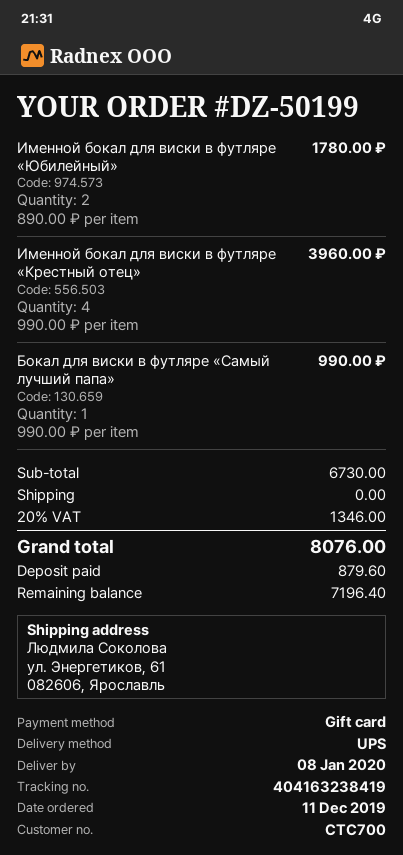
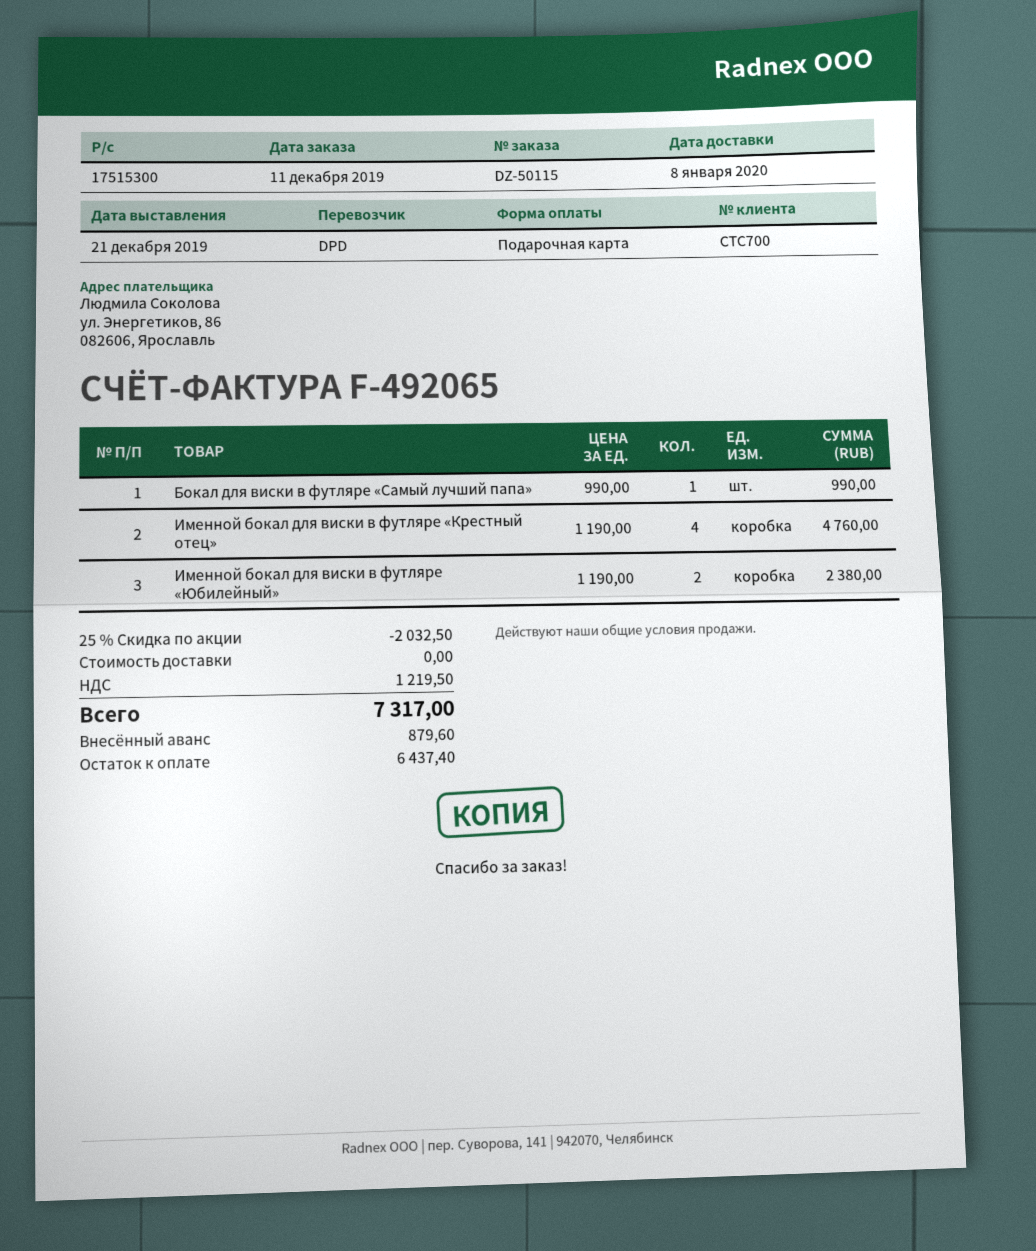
order number: DZ-50199 -> DZ-50115
shipping method: UPS -> DPD
Именной бокал для виски в футляре «Юбилейный»: 2 x 890.00 = 1780.00 -> 2 x 1190.00 = 2380.00
Именной бокал для виски в футляре «Крестный отец»: 4 x 990.00 = 3960.00 -> 4 x 1190.00 = 4760.00
discount: none -> 25% = 2032.50
tax: 1346.00 -> 1219.50
total: 8076.00 -> 7317.00
balance: 7196.40 -> 6437.40

